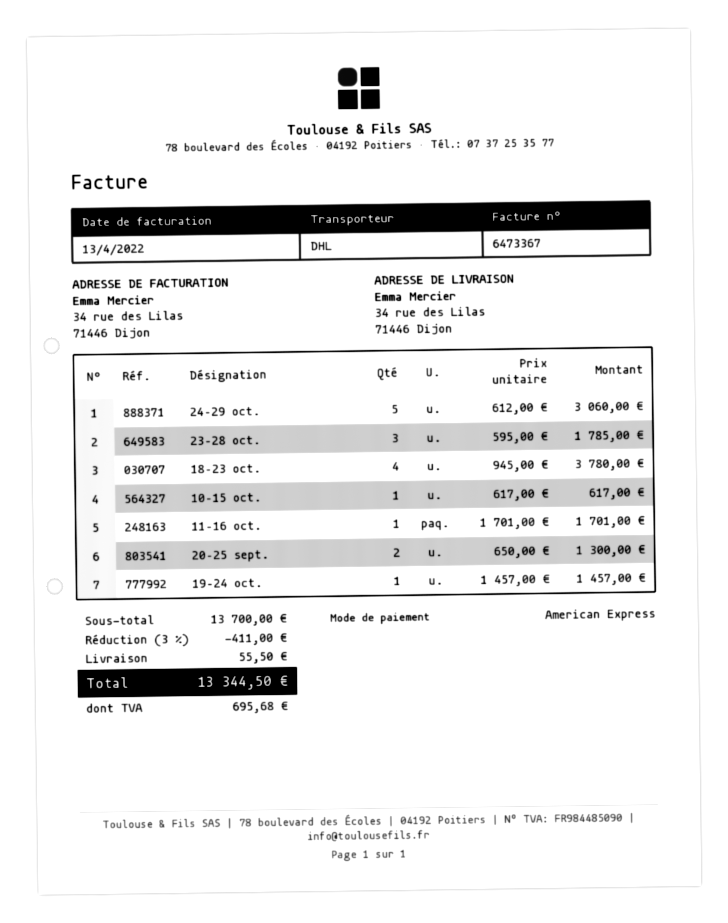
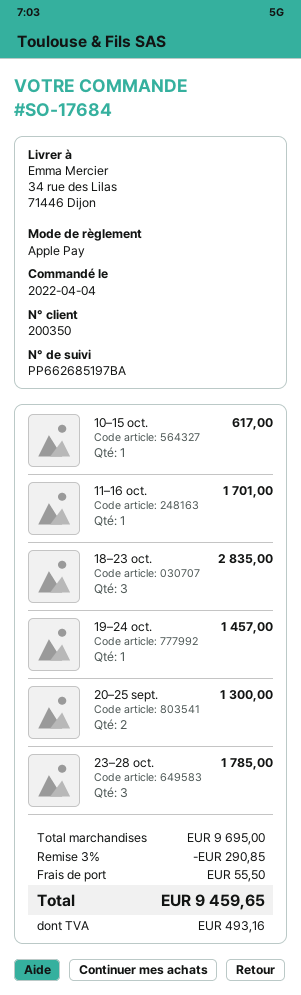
payment method: American Express -> Apple Pay
24–29 oct.: 5 for 3060.00 -> none
18–23 oct.: 4 for 3780.00 -> 3 for 2835.00
subtotal: 13700.00 -> 9695.00
discount: 3% = 411.00 -> 3% = 290.85
tax: 695.68 -> 493.16
total: 13344.50 -> 9459.65

